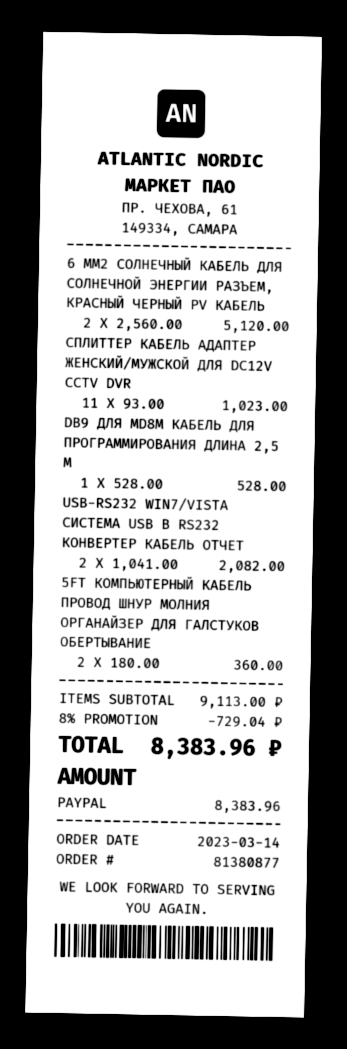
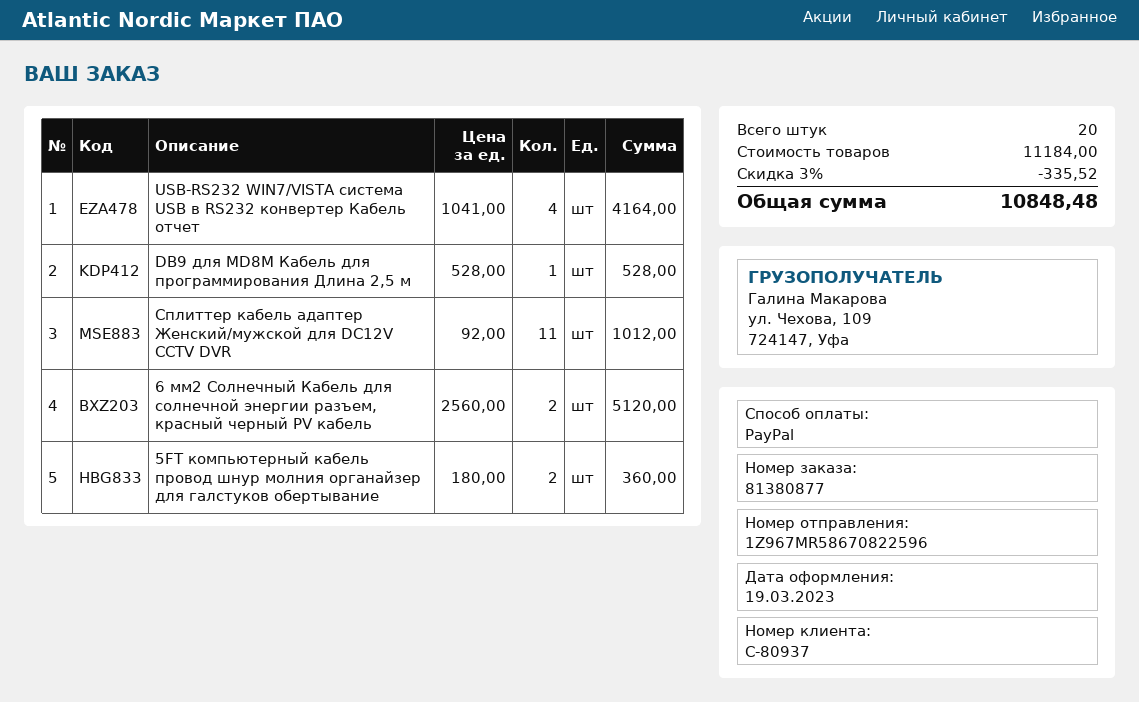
order date: 2023-03-14 -> 2023-03-19
СПЛИТТЕР КАБЕЛЬ АДАПТЕР ЖЕНСКИЙ/МУЖСКОЙ ДЛЯ DC12V CCTV DVR: 11 x 93.00 = 1023.00 -> 11 x 92.00 = 1012.00
USB-RS232 WIN7/VISTA СИСТЕМА USB В RS232 КОНВЕРТЕР КАБЕЛЬ ОТЧЕТ: 2 x 1041.00 = 2082.00 -> 4 x 1041.00 = 4164.00
subtotal: 9113.00 -> 11184.00
discount: 8% = 729.04 -> 3% = 335.52
total: 8383.96 -> 10848.48

